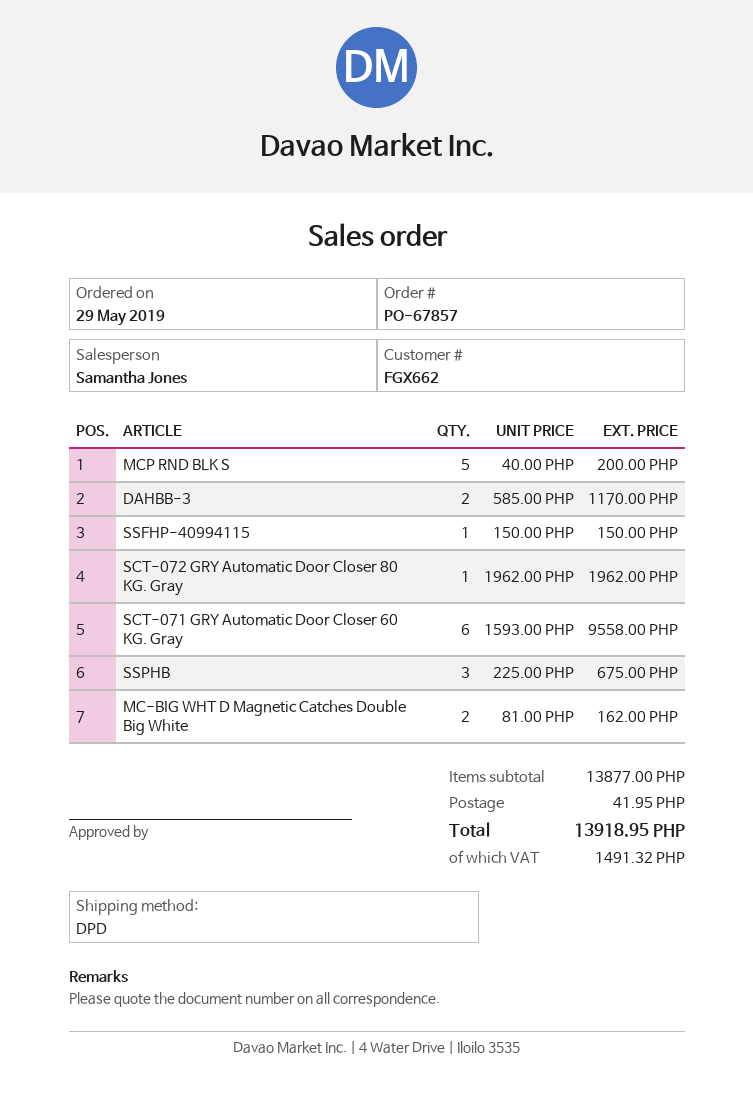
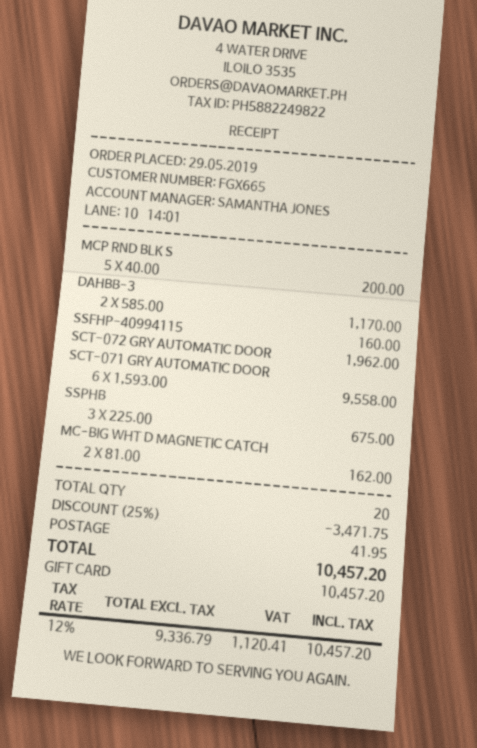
customer number: FGX662 -> FGX665
SSFHP-40994115: 1 x 150.00 = 150.00 -> 1 x 160.00 = 160.00
discount: none -> 25% = 3471.75
tax: 1491.32 -> 1120.41
total: 13918.95 -> 10457.20

